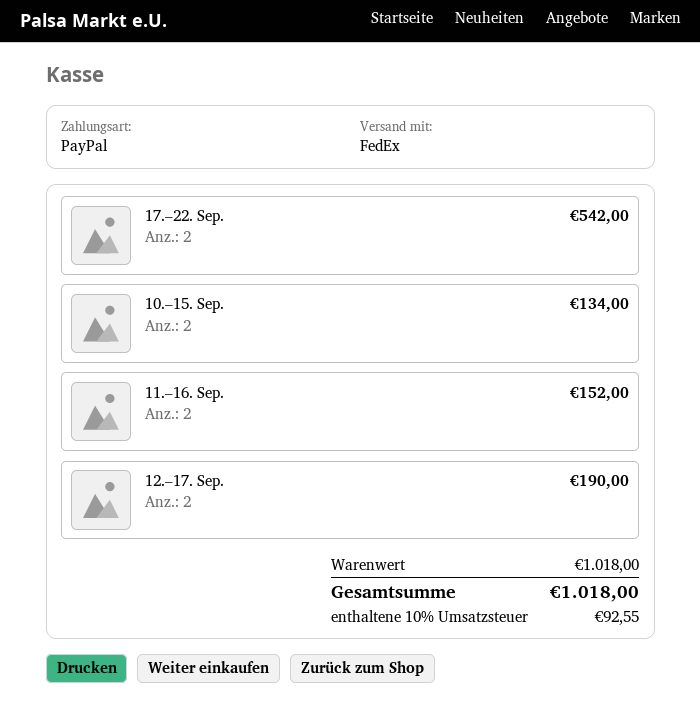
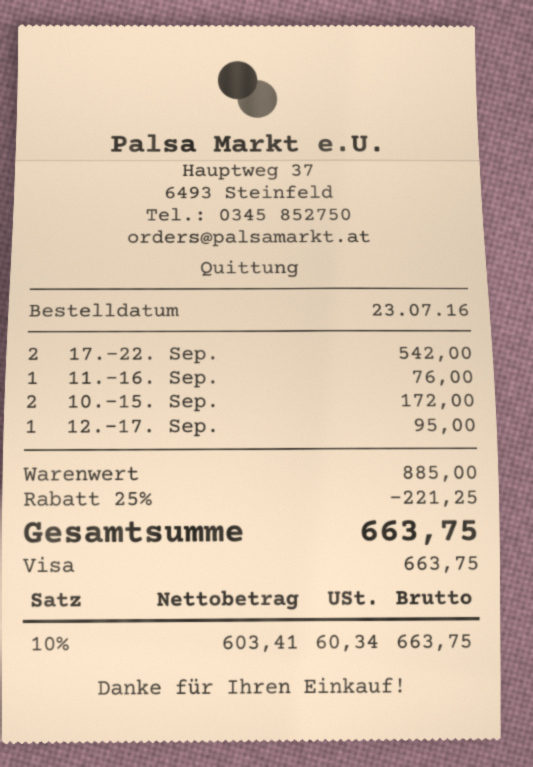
payment method: PayPal -> Visa
10.–15. Sep.: 2 for 134.00 -> 2 for 172.00
11.–16. Sep.: 2 for 152.00 -> 1 for 76.00
12.–17. Sep.: 2 for 190.00 -> 1 for 95.00
subtotal: 1018.00 -> 885.00
discount: none -> 25% = 221.25
tax: 10% = 92.55 -> 10% = 60.34
total: 1018.00 -> 663.75

